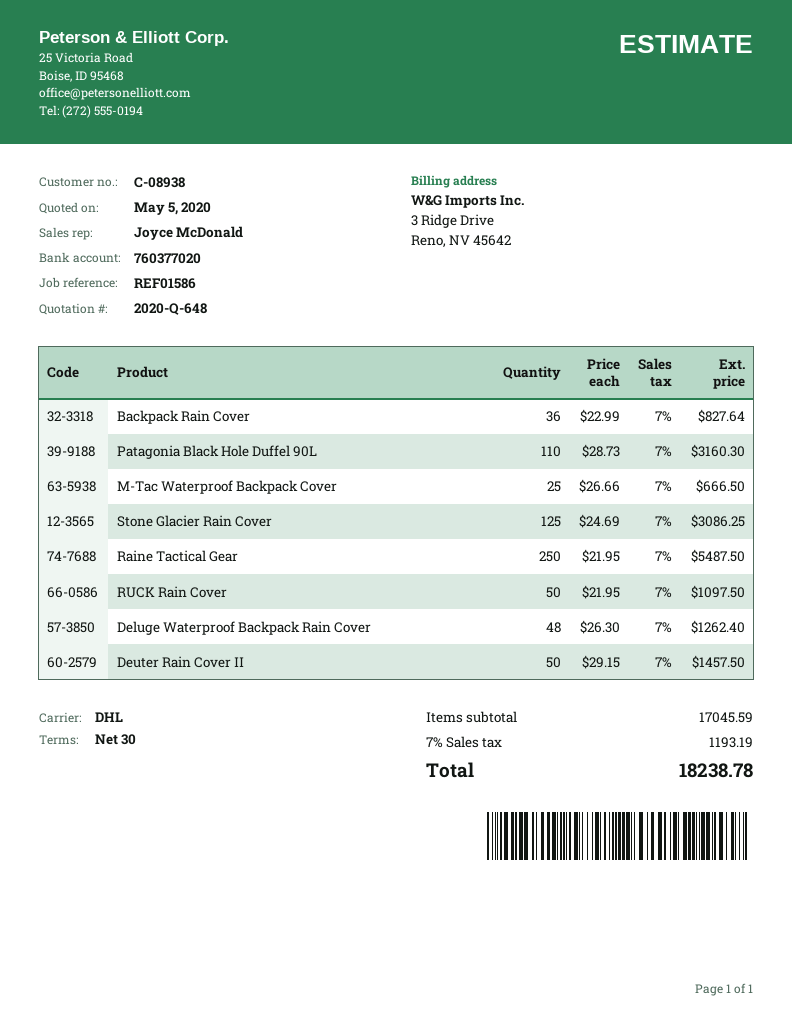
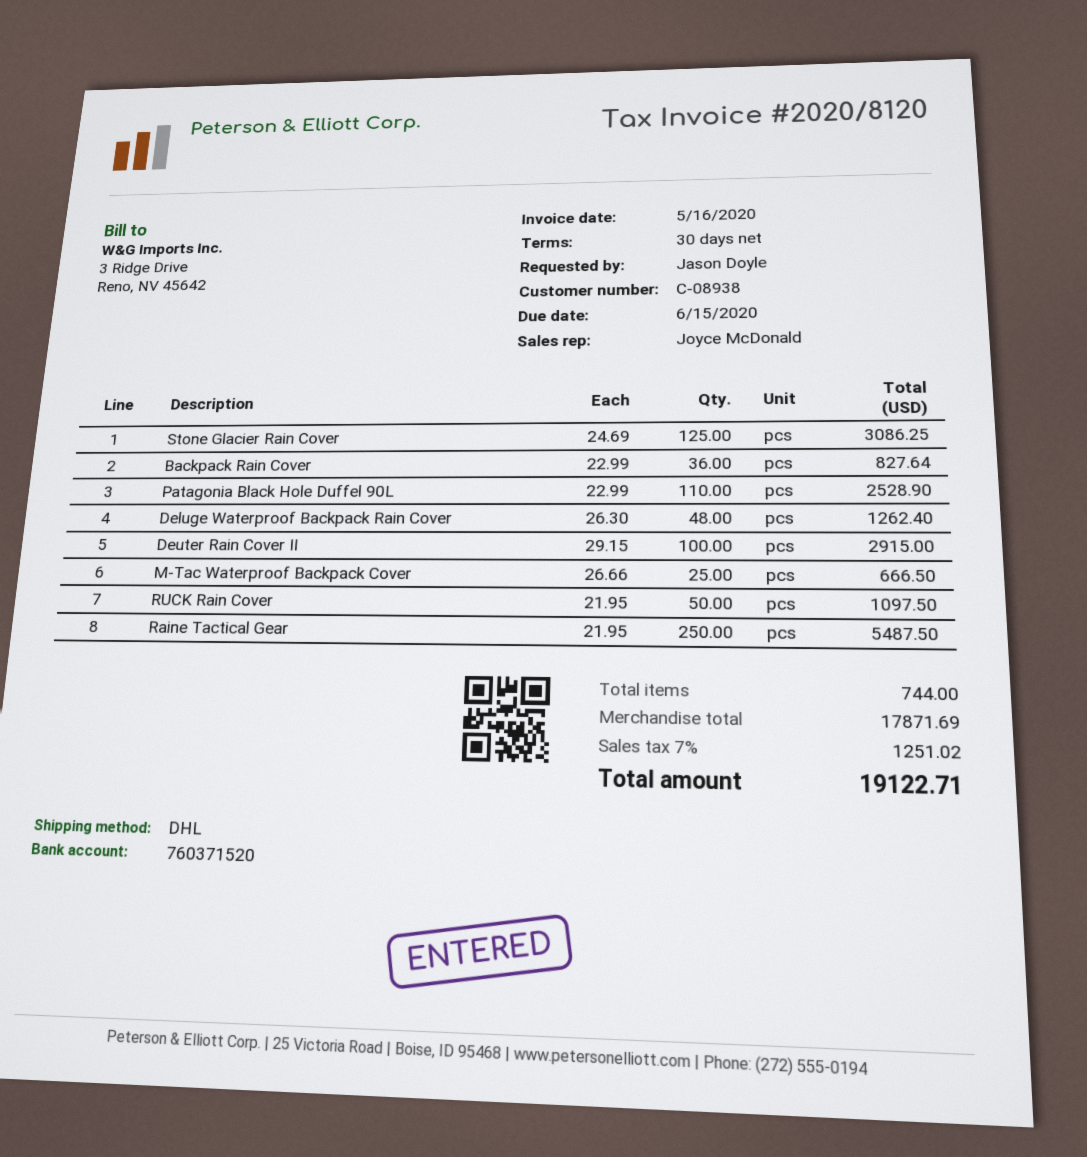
bank account: 760377020 -> 760371520
Patagonia Black Hole Duffel 90L: 110 x 28.73 = 3160.30 -> 110 x 22.99 = 2528.90
Deuter Rain Cover II: 50 x 29.15 = 1457.50 -> 100 x 29.15 = 2915.00
subtotal: 17045.59 -> 17871.69
tax: 7% = 1193.19 -> 7% = 1251.02
total: 18238.78 -> 19122.71

